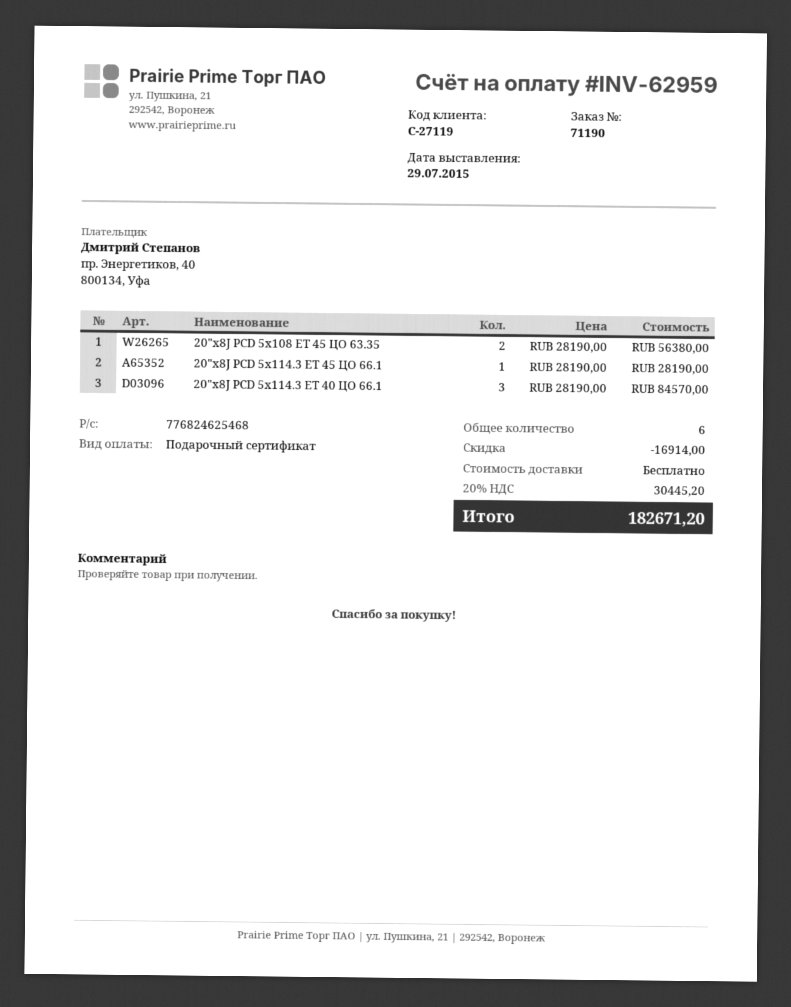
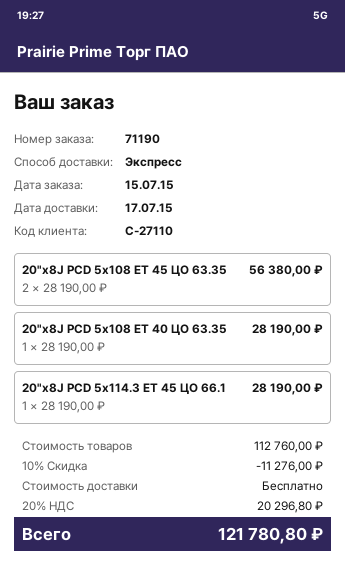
customer number: C-27119 -> C-27110
20"x8J PCD 5x114.3 ЕТ 40 ЦО 66.1: 3 x 28190.00 = 84570.00 -> none
20"x8J PCD 5x108 ЕТ 40 ЦО 63.35: none -> 1 x 28190.00 = 28190.00
discount: 16914.00 -> 11276.00
tax: 20% = 30445.20 -> 20% = 20296.80
total: 182671.20 -> 121780.80

